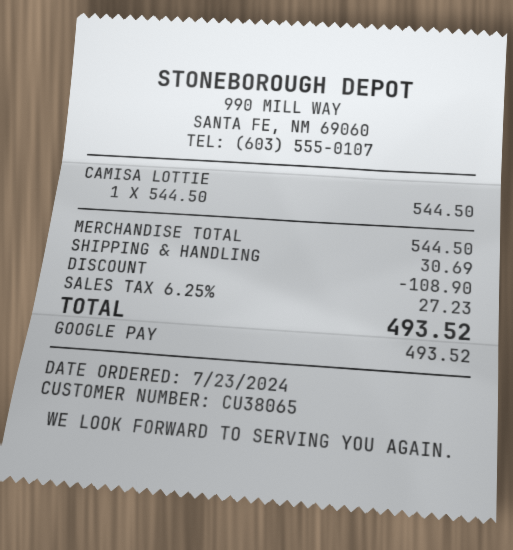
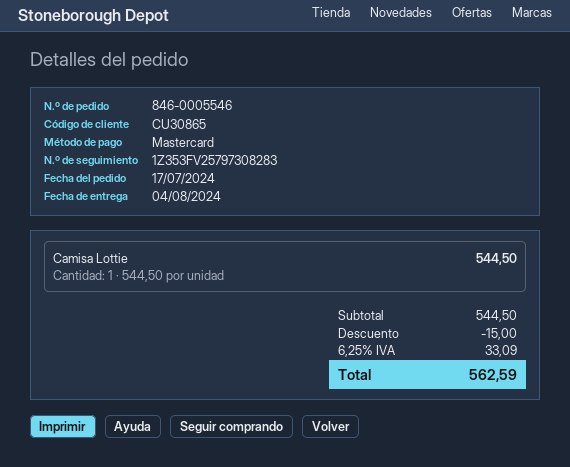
order date: 2024-07-23 -> 2024-07-17
customer number: CU38065 -> CU30865
payment method: Google Pay -> Mastercard
discount: 108.90 -> 15.00
shipping: 30.69 -> none
tax: 6.25% = 27.23 -> 6.25% = 33.09
total: 493.52 -> 562.59

